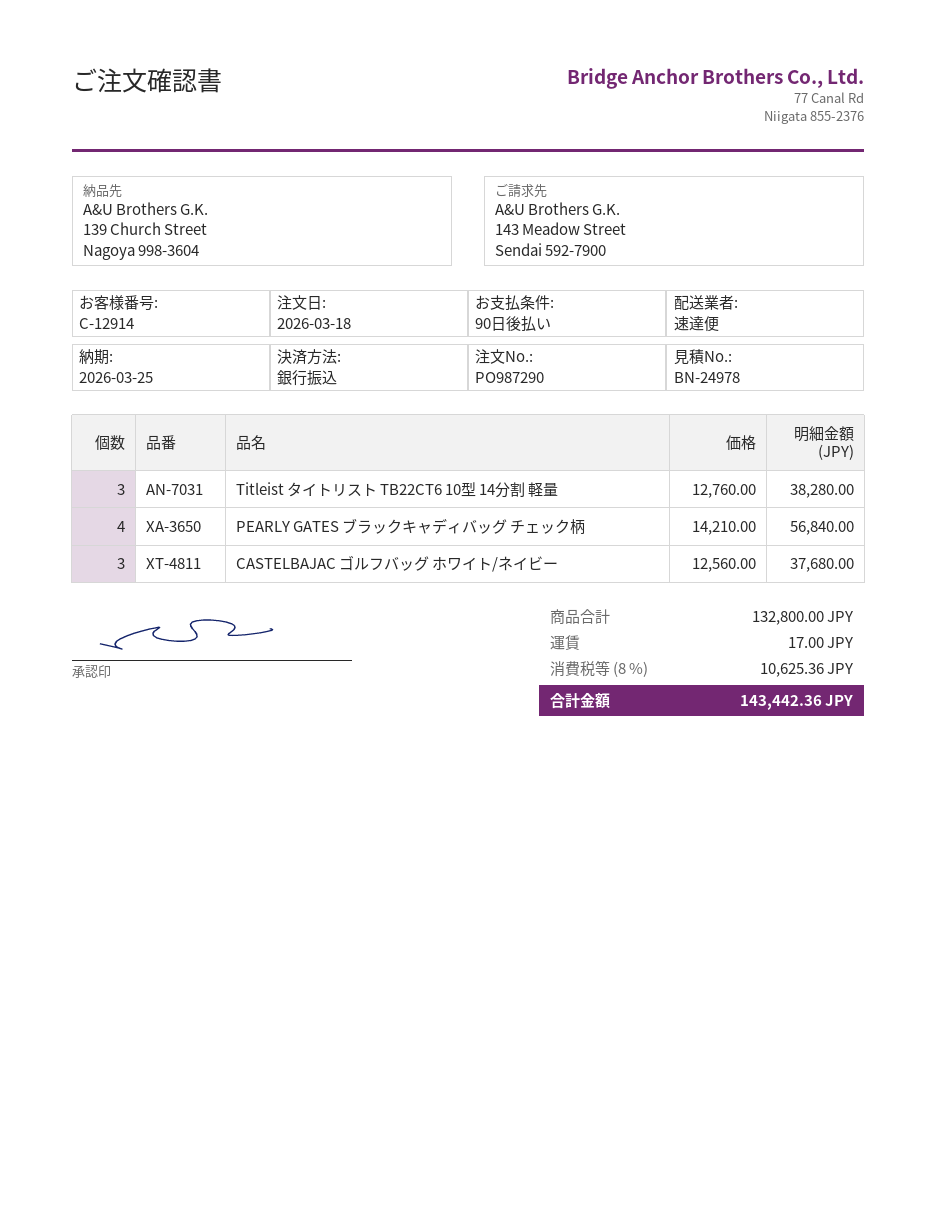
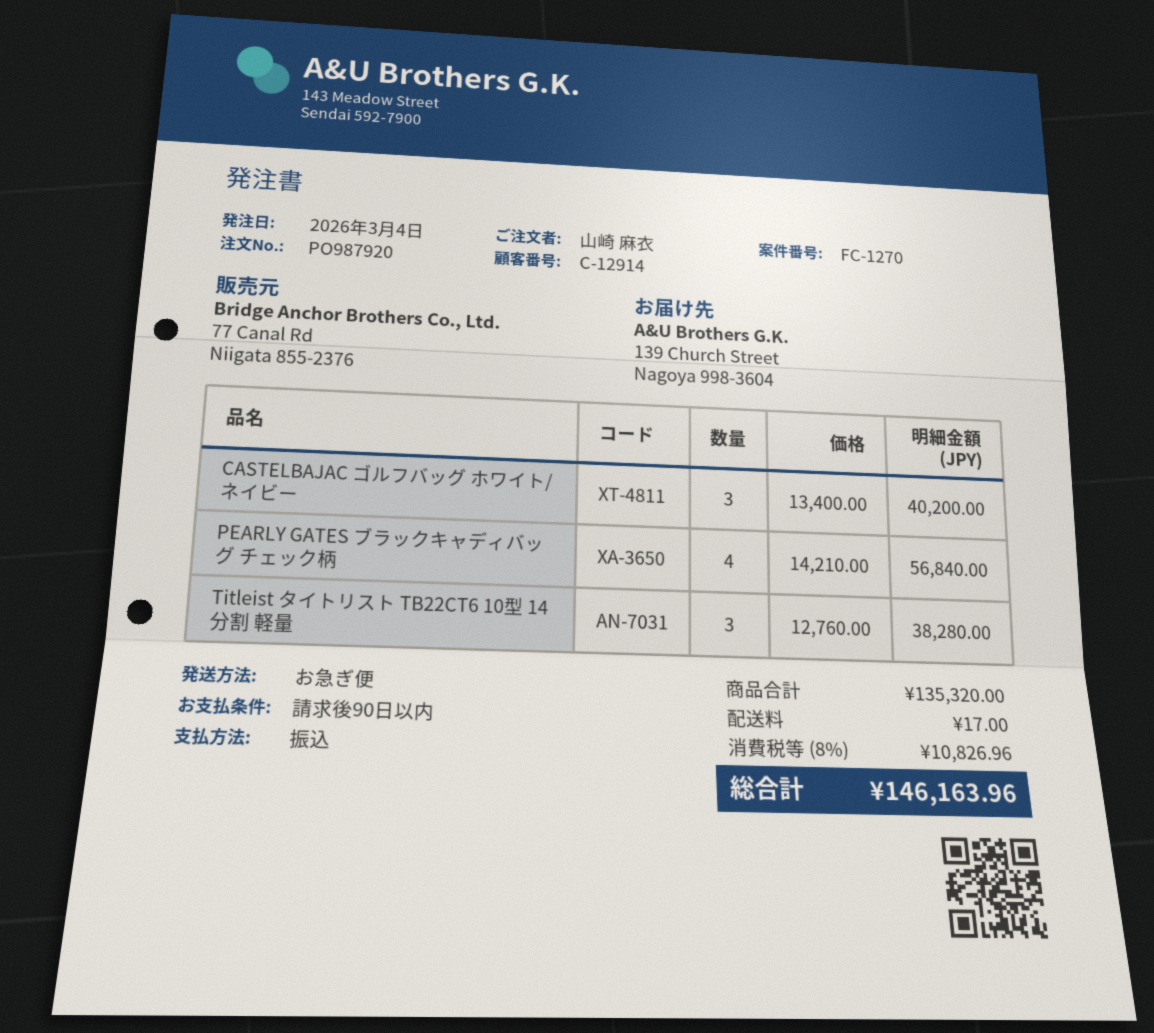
order number: PO987290 -> PO987920
order date: 2026-03-18 -> 2026-03-04
CASTELBAJAC ゴルフバッグ ホワイト/ネイビー: 3 x 12560.00 = 37680.00 -> 3 x 13400.00 = 40200.00
subtotal: 132800.00 -> 135320.00
tax: 8% = 10625.36 -> 8% = 10826.96
total: 143442.36 -> 146163.96

